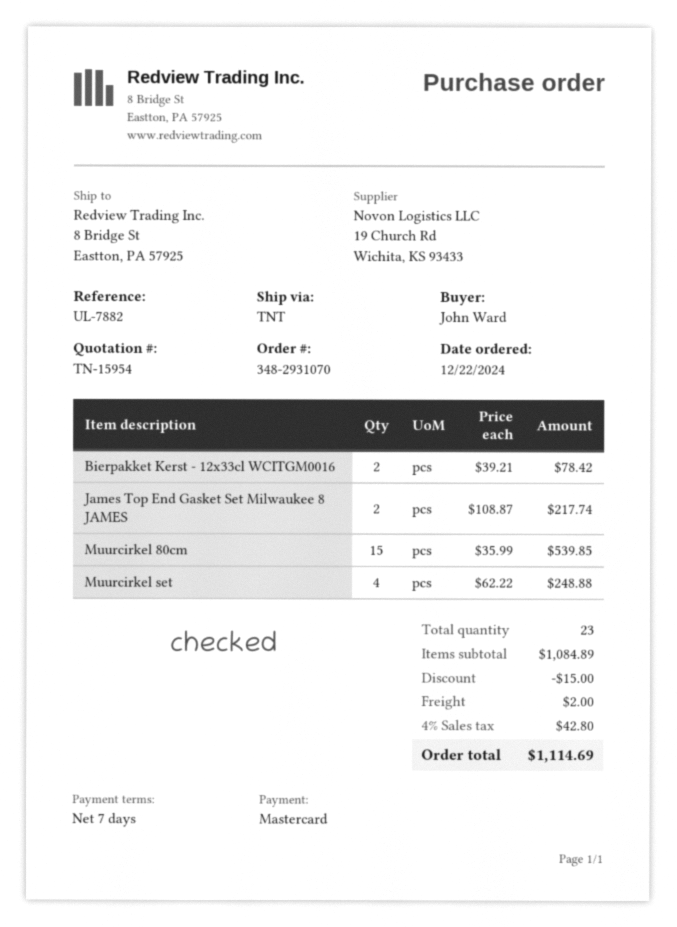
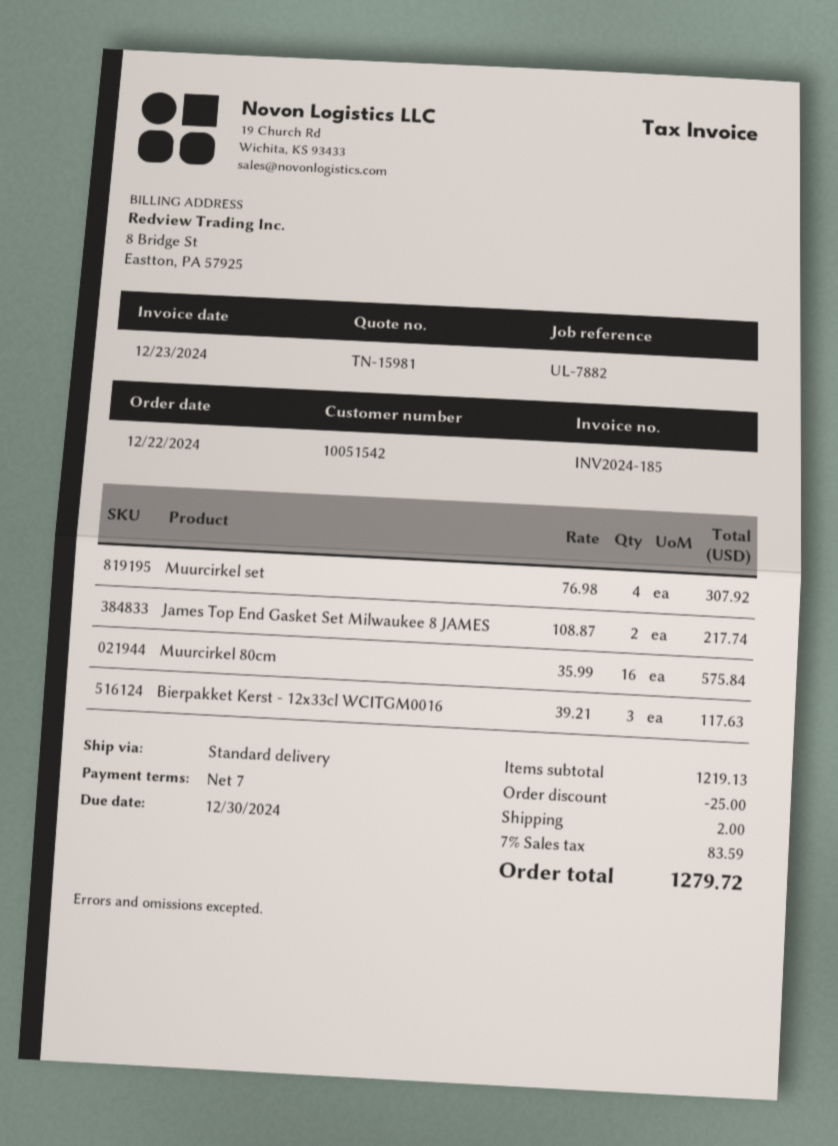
quote number: TN-15954 -> TN-15981
shipping method: TNT -> standard
Bierpakket Kerst - 12x33cl WCITGM0016: 2 x 39.21 = 78.42 -> 3 x 39.21 = 117.63
Muurcirkel 80cm: 15 x 35.99 = 539.85 -> 16 x 35.99 = 575.84
Muurcirkel set: 4 x 62.22 = 248.88 -> 4 x 76.98 = 307.92
subtotal: 1084.89 -> 1219.13
discount: 15.00 -> 25.00
tax: 4% = 42.80 -> 7% = 83.59
total: 1114.69 -> 1279.72

